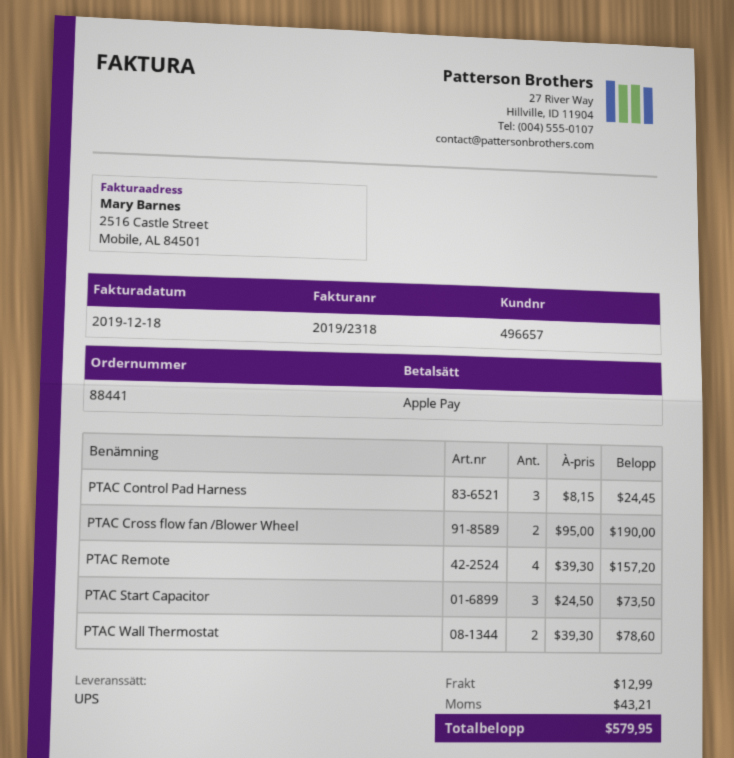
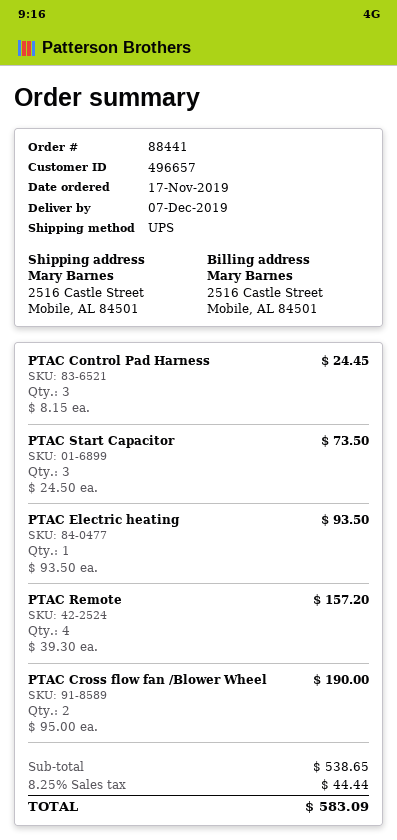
PTAC Wall Thermostat: 2 x 39.30 = 78.60 -> none
PTAC Electric heating: none -> 1 x 93.50 = 93.50
shipping: 12.99 -> none
tax: 43.21 -> 44.44
total: 579.95 -> 583.09

